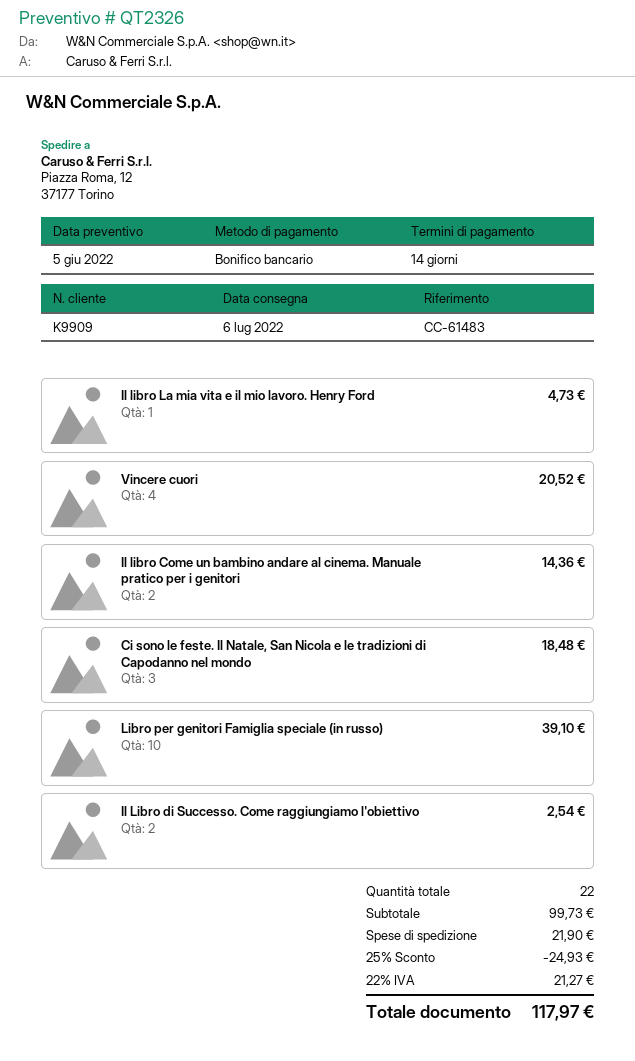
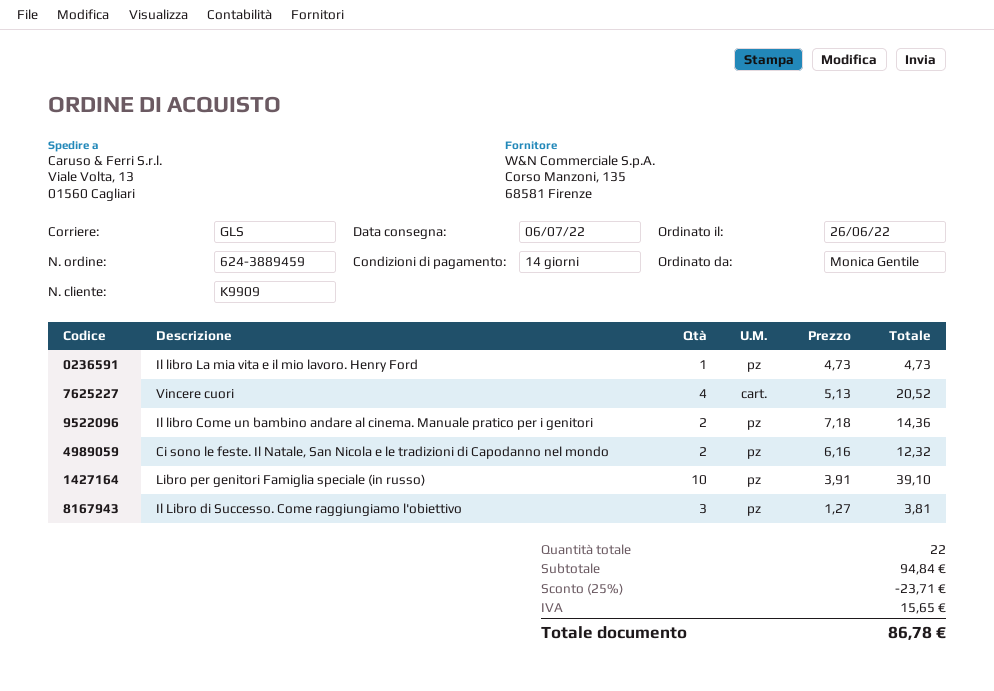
ship to: Piazza Roma, 12, 37177 Torino -> Viale Volta, 13, 01560 Cagliari
Ci sono le feste. Il Natale, San Nicola e le tradizioni di Capodanno nel mondo: 3 for 18.48 -> 2 for 12.32
Il Libro di Successo. Come raggiungiamo l'obiettivo: 2 for 2.54 -> 3 for 3.81
subtotal: 99.73 -> 94.84
discount: 25% = 24.93 -> 25% = 23.71
shipping: 21.90 -> none
tax: 21.27 -> 15.65
total: 117.97 -> 86.78

